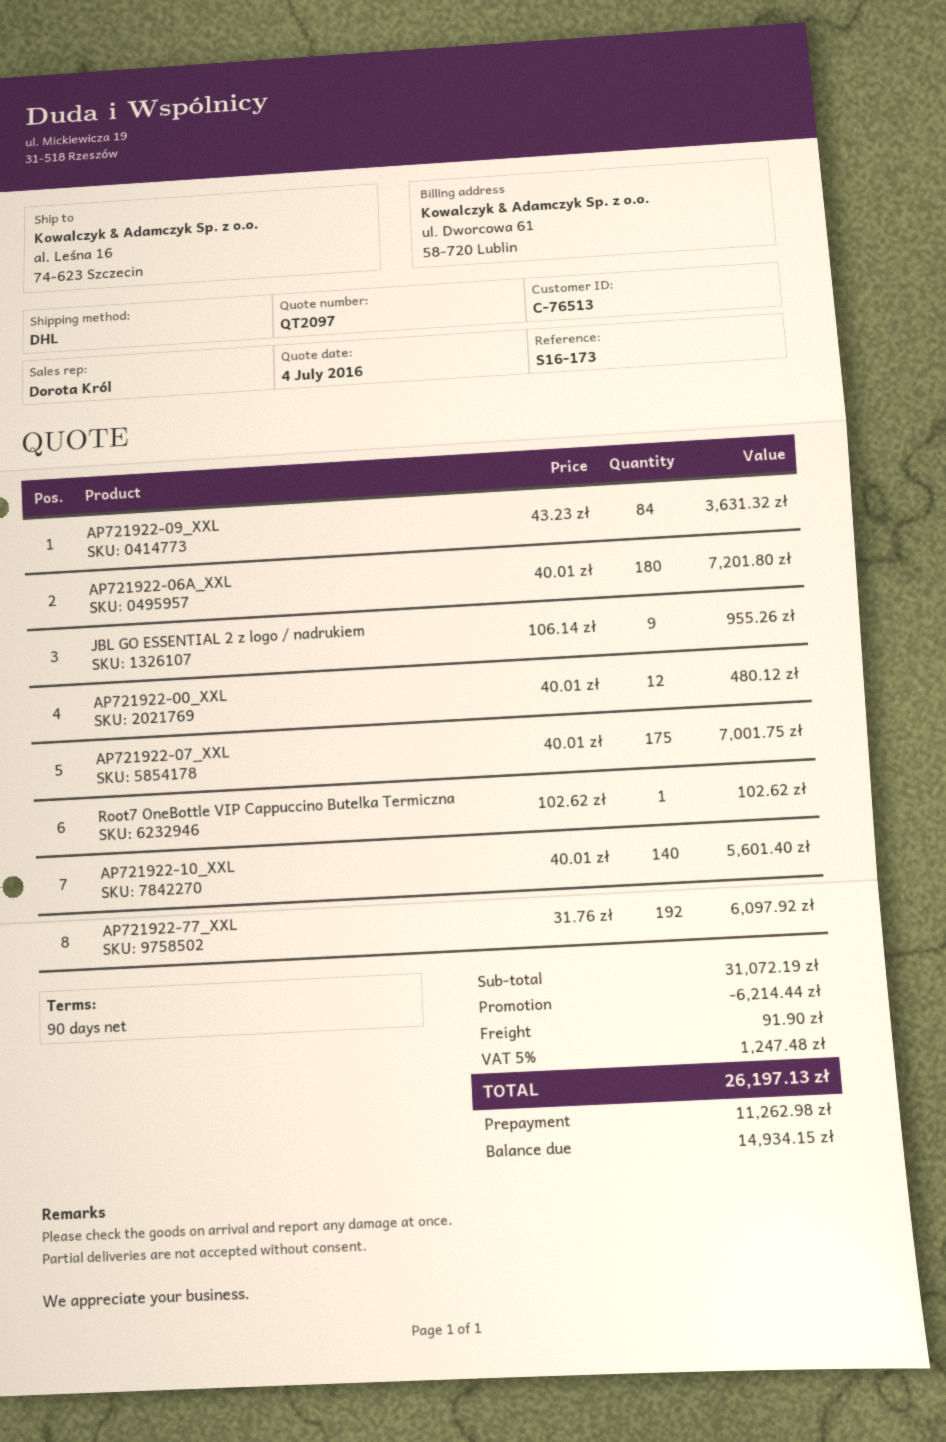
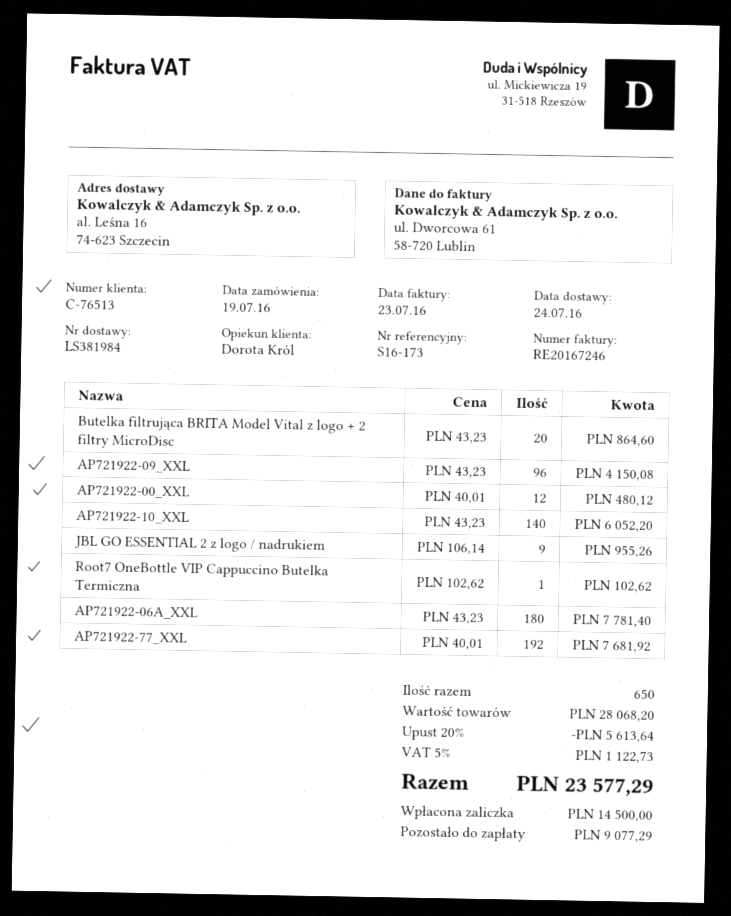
AP721922-09_XXL: 84 x 43.23 = 3631.32 -> 96 x 43.23 = 4150.08
AP721922-06A_XXL: 180 x 40.01 = 7201.80 -> 180 x 43.23 = 7781.40
AP721922-07_XXL: 175 x 40.01 = 7001.75 -> none
AP721922-10_XXL: 140 x 40.01 = 5601.40 -> 140 x 43.23 = 6052.20
AP721922-77_XXL: 192 x 31.76 = 6097.92 -> 192 x 40.01 = 7681.92
Butelka filtrująca BRITA Model Vital z logo + 2 filtry MicroDisc: none -> 20 x 43.23 = 864.60
subtotal: 31072.19 -> 28068.20
discount: 6214.44 -> 5613.64
shipping: 91.90 -> none
tax: 5% = 1247.48 -> 5% = 1122.73
total: 26197.13 -> 23577.29
deposit: 11262.98 -> 14500.00
balance: 14934.15 -> 9077.29

